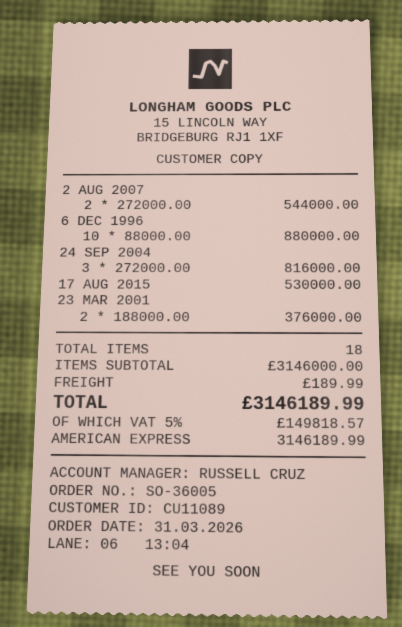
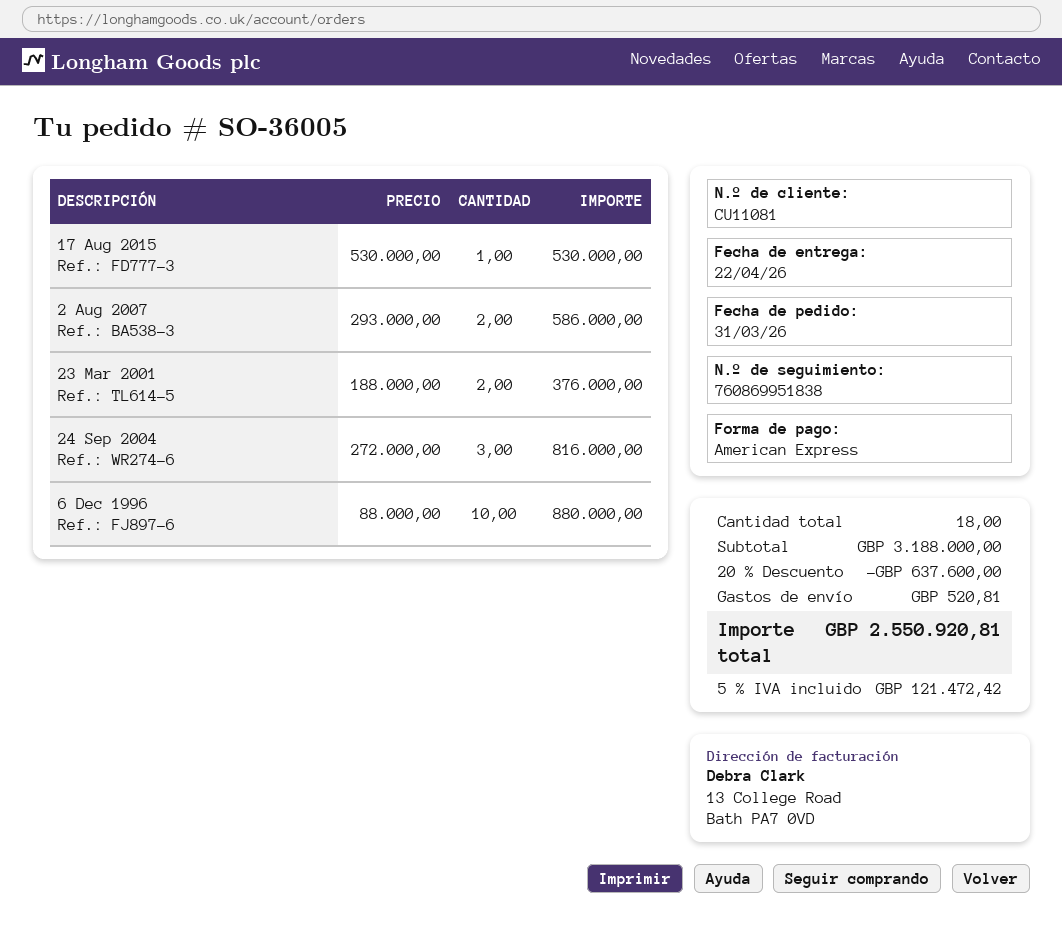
customer number: CU11089 -> CU11081
2 AUG 2007: 2 x 272000.00 = 544000.00 -> 2 x 293000.00 = 586000.00
subtotal: 3146000.00 -> 3188000.00
discount: none -> 20% = 637600.00
shipping: 189.99 -> 520.81
tax: 5% = 149818.57 -> 5% = 121472.42
total: 3146189.99 -> 2550920.81

